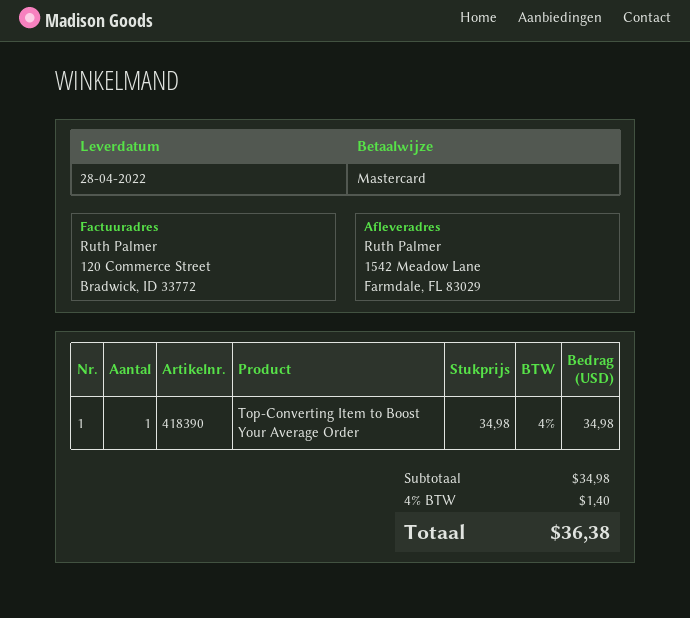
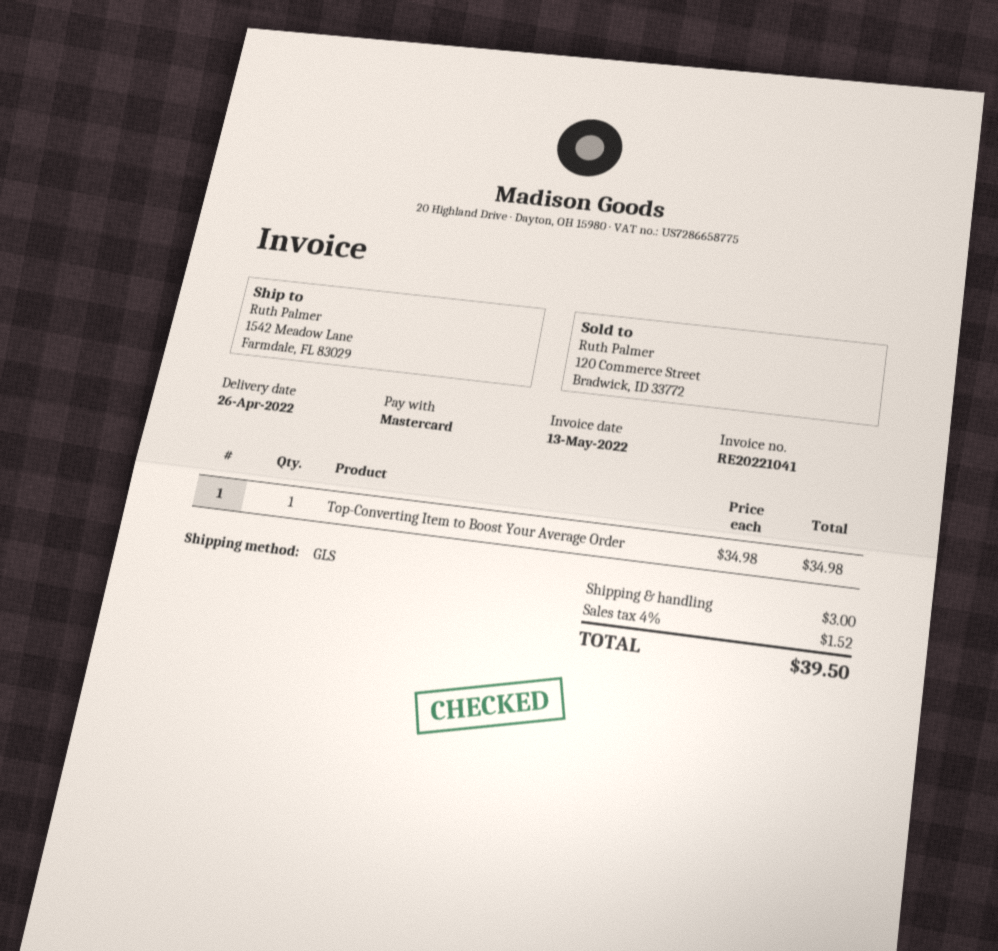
delivery date: 2022-04-28 -> 2022-04-26
shipping: none -> 3.00
tax: 4% = 1.40 -> 4% = 1.52
total: 36.38 -> 39.50

